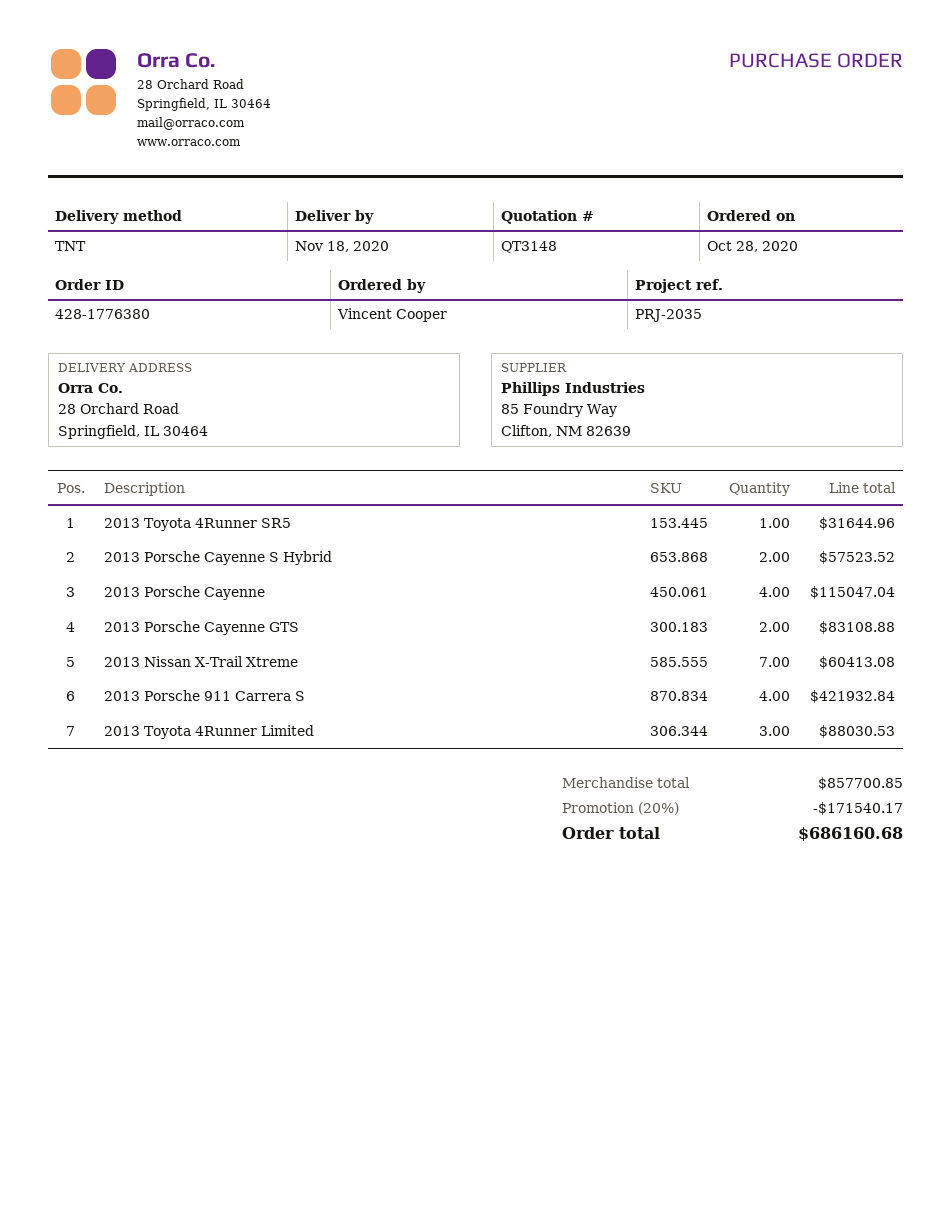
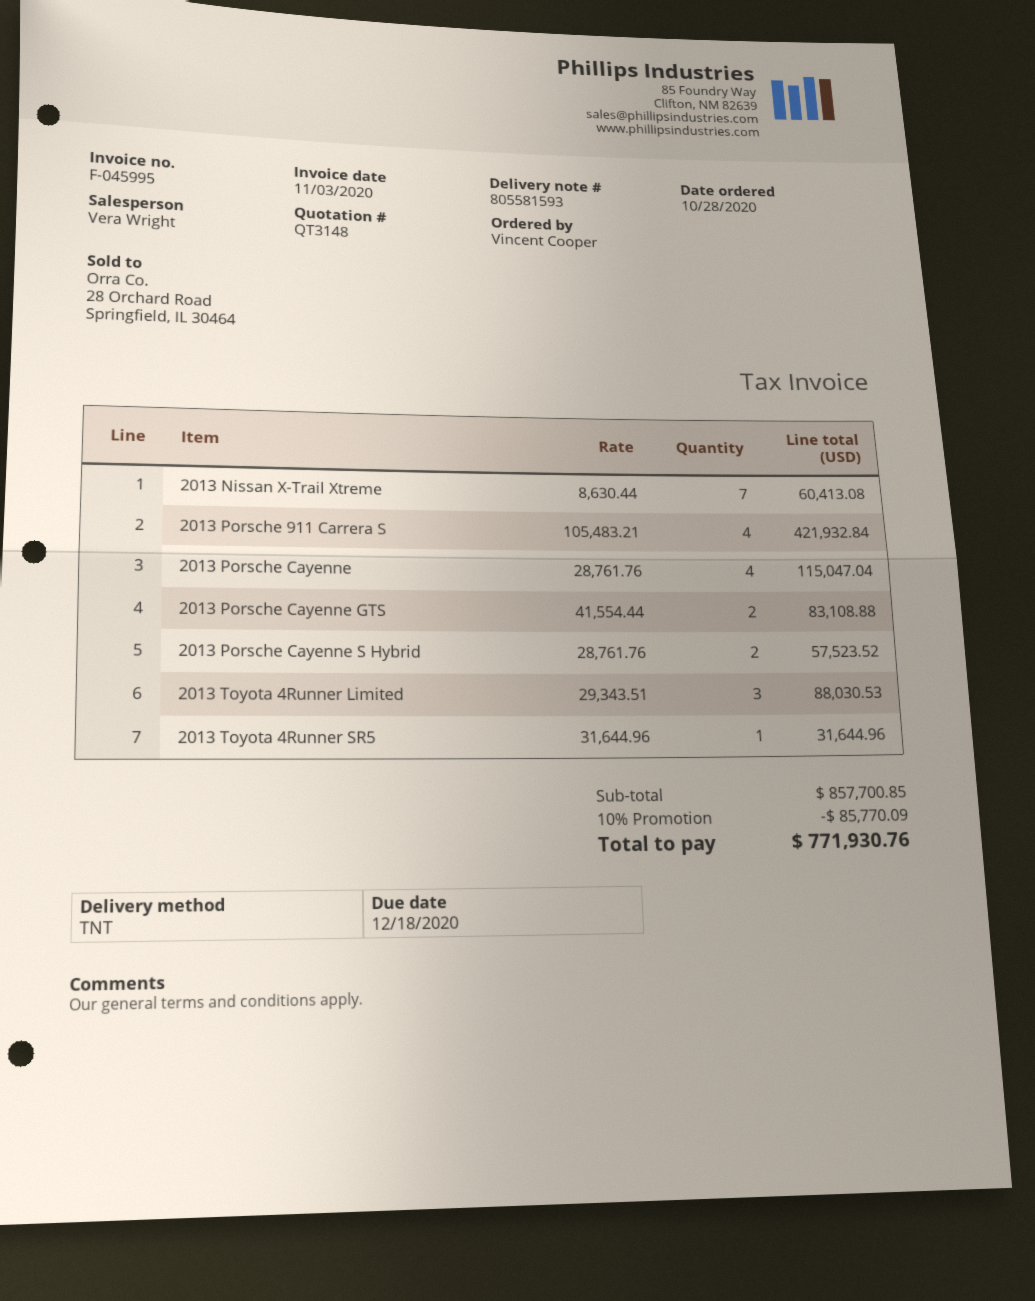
discount: 20% = 171540.17 -> 10% = 85770.09
total: 686160.68 -> 771930.76

